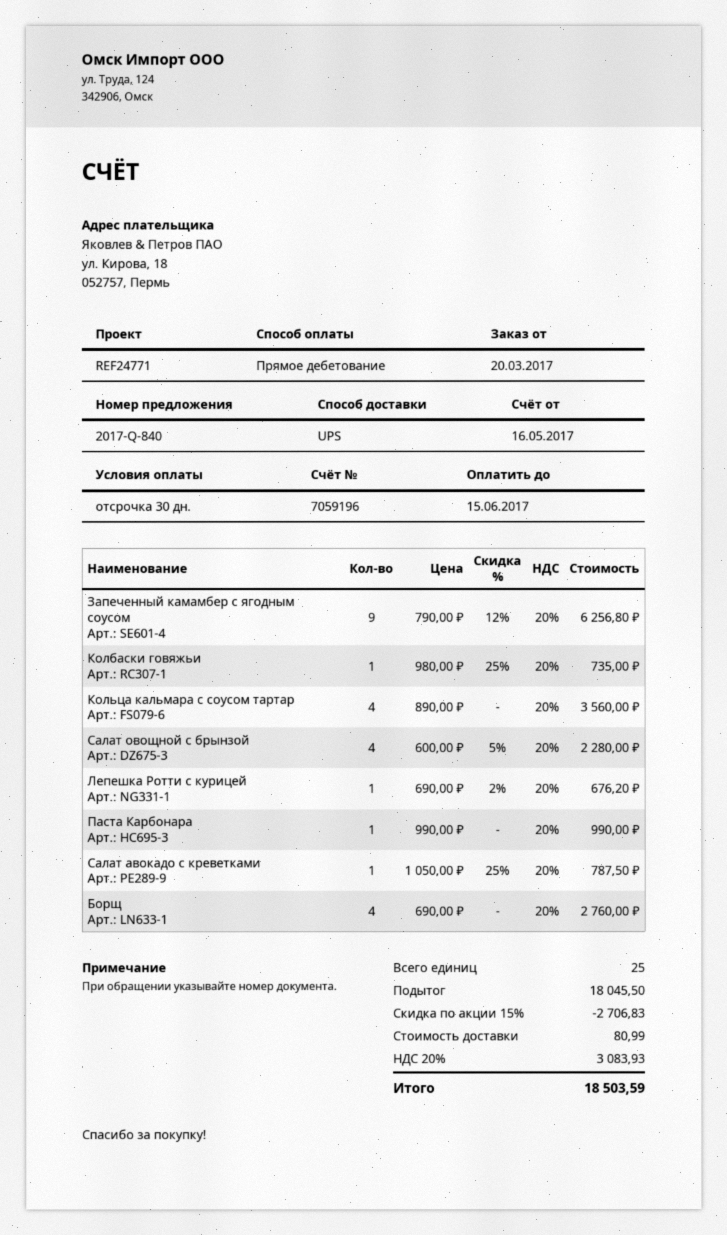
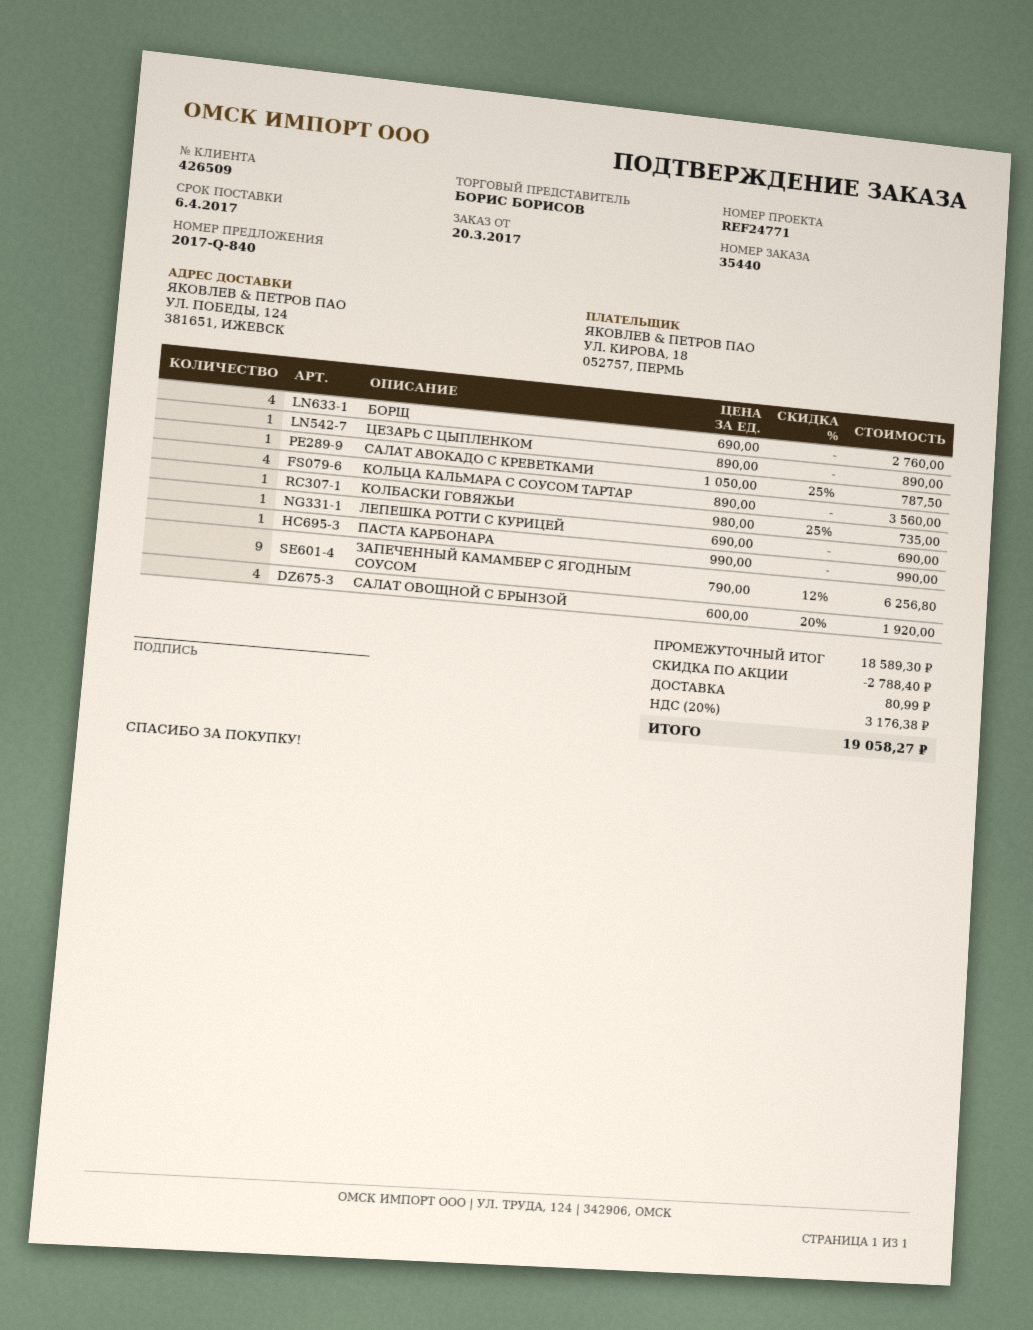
Салат овощной с брынзой: 4 x 600.00 - 5% = 2280.00 -> 4 x 600.00 - 20% = 1920.00
Лепешка Ротти с курицей: 1 x 690.00 - 2% = 676.20 -> 1 x 690.00 = 690.00
ЦЕЗАРЬ С ЦЫПЛЕНКОМ: none -> 1 x 890.00 = 890.00
subtotal: 18045.50 -> 18589.30
discount: 2706.83 -> 2788.40
tax: 20% = 3083.93 -> 20% = 3176.38
total: 18503.59 -> 19058.27

